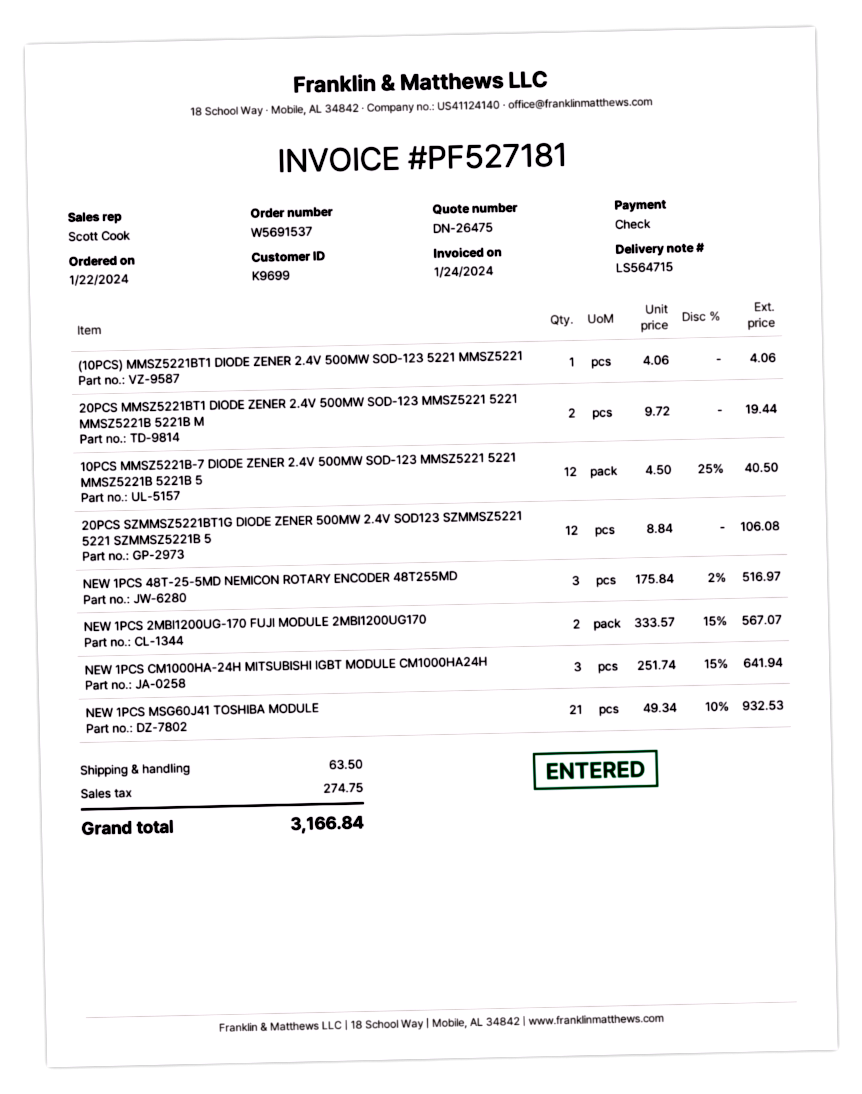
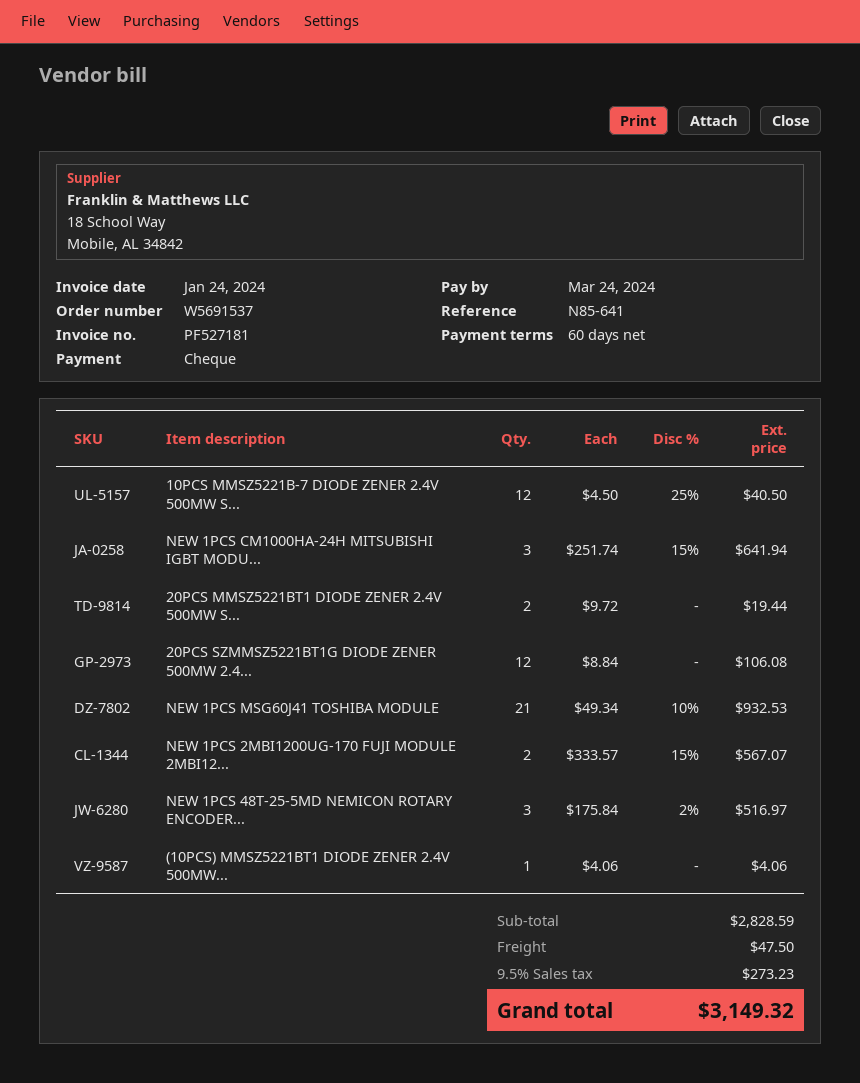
shipping: 63.50 -> 47.50
tax: 274.75 -> 273.23
total: 3166.84 -> 3149.32

